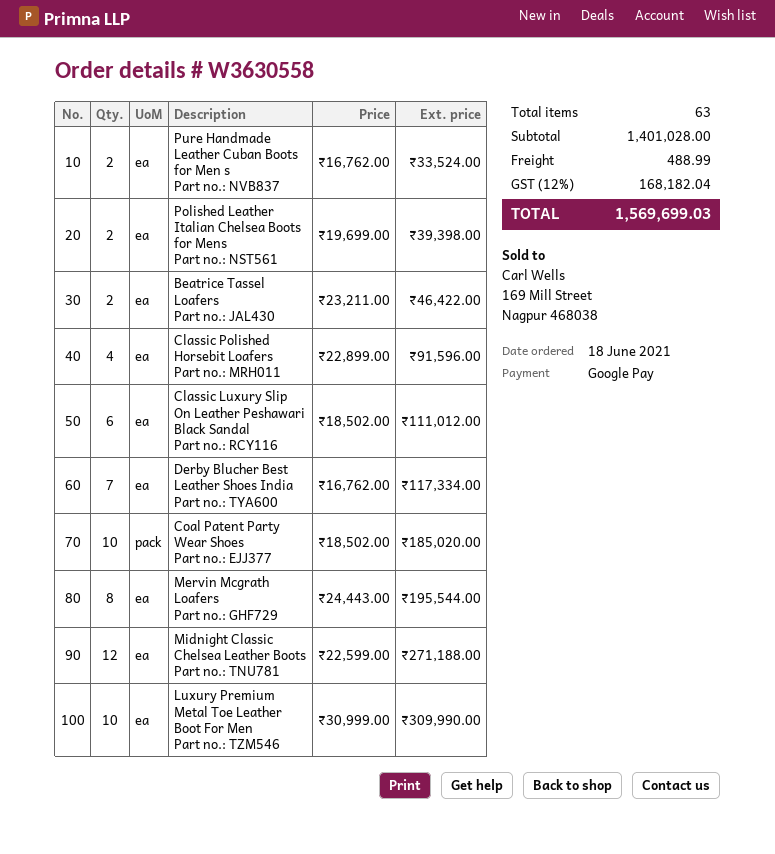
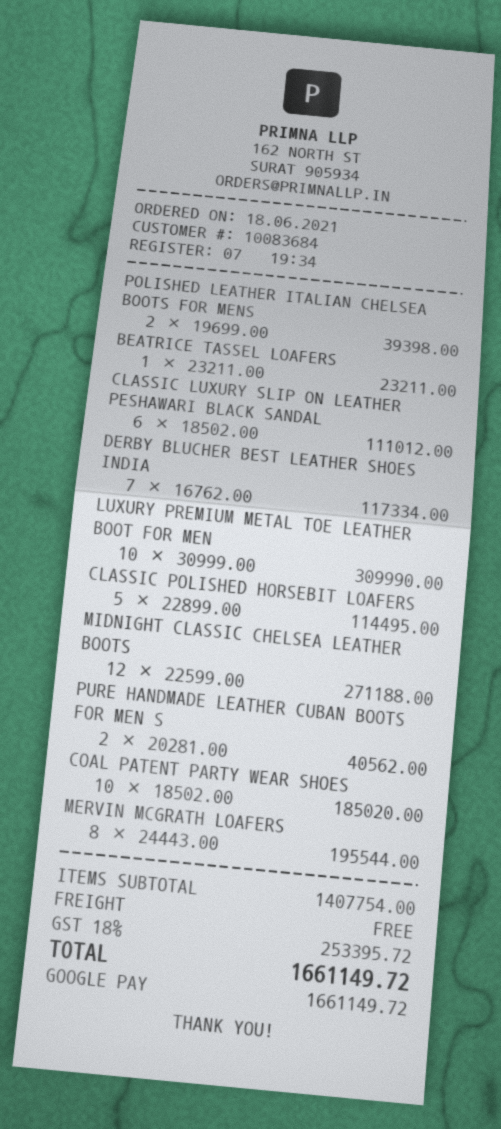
Pure Handmade Leather Cuban Boots for Men s: 2 x 16762.00 = 33524.00 -> 2 x 20281.00 = 40562.00
Beatrice Tassel Loafers: 2 x 23211.00 = 46422.00 -> 1 x 23211.00 = 23211.00
Classic Polished Horsebit Loafers: 4 x 22899.00 = 91596.00 -> 5 x 22899.00 = 114495.00
subtotal: 1401028.00 -> 1407754.00
shipping: 488.99 -> 0.00
tax: 12% = 168182.04 -> 18% = 253395.72
total: 1569699.03 -> 1661149.72

